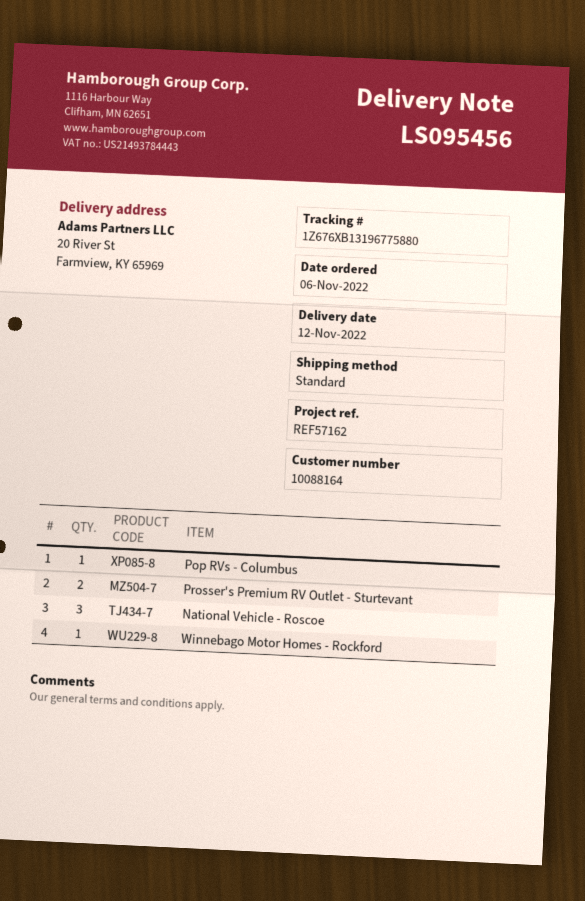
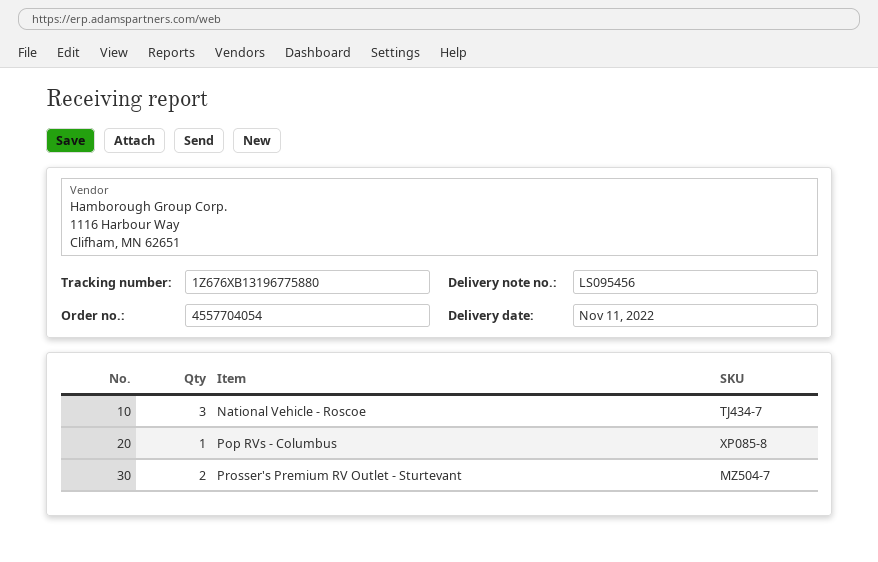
delivery date: 2022-11-12 -> 2022-11-11
Winnebago Motor Homes - Rockford: 1 -> none

